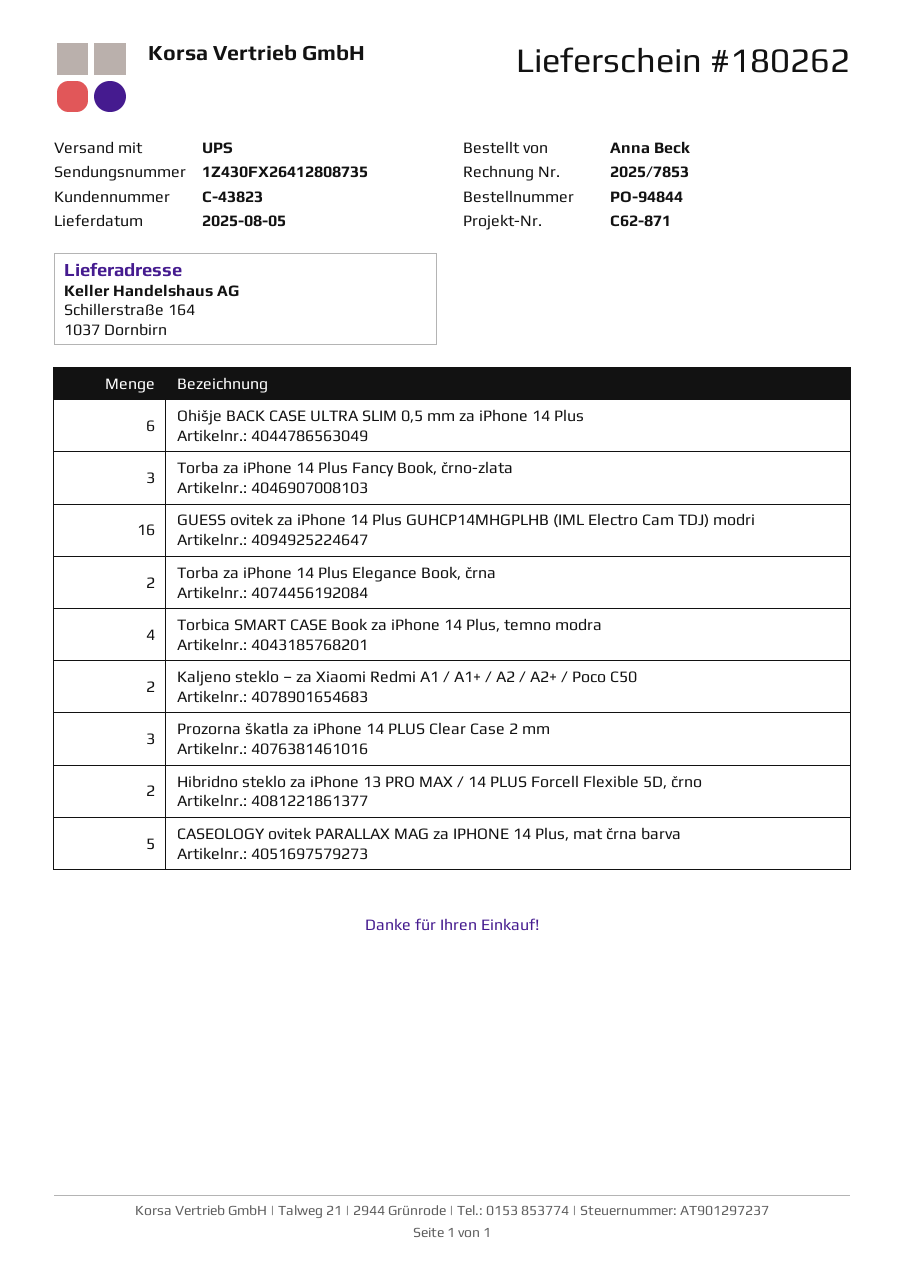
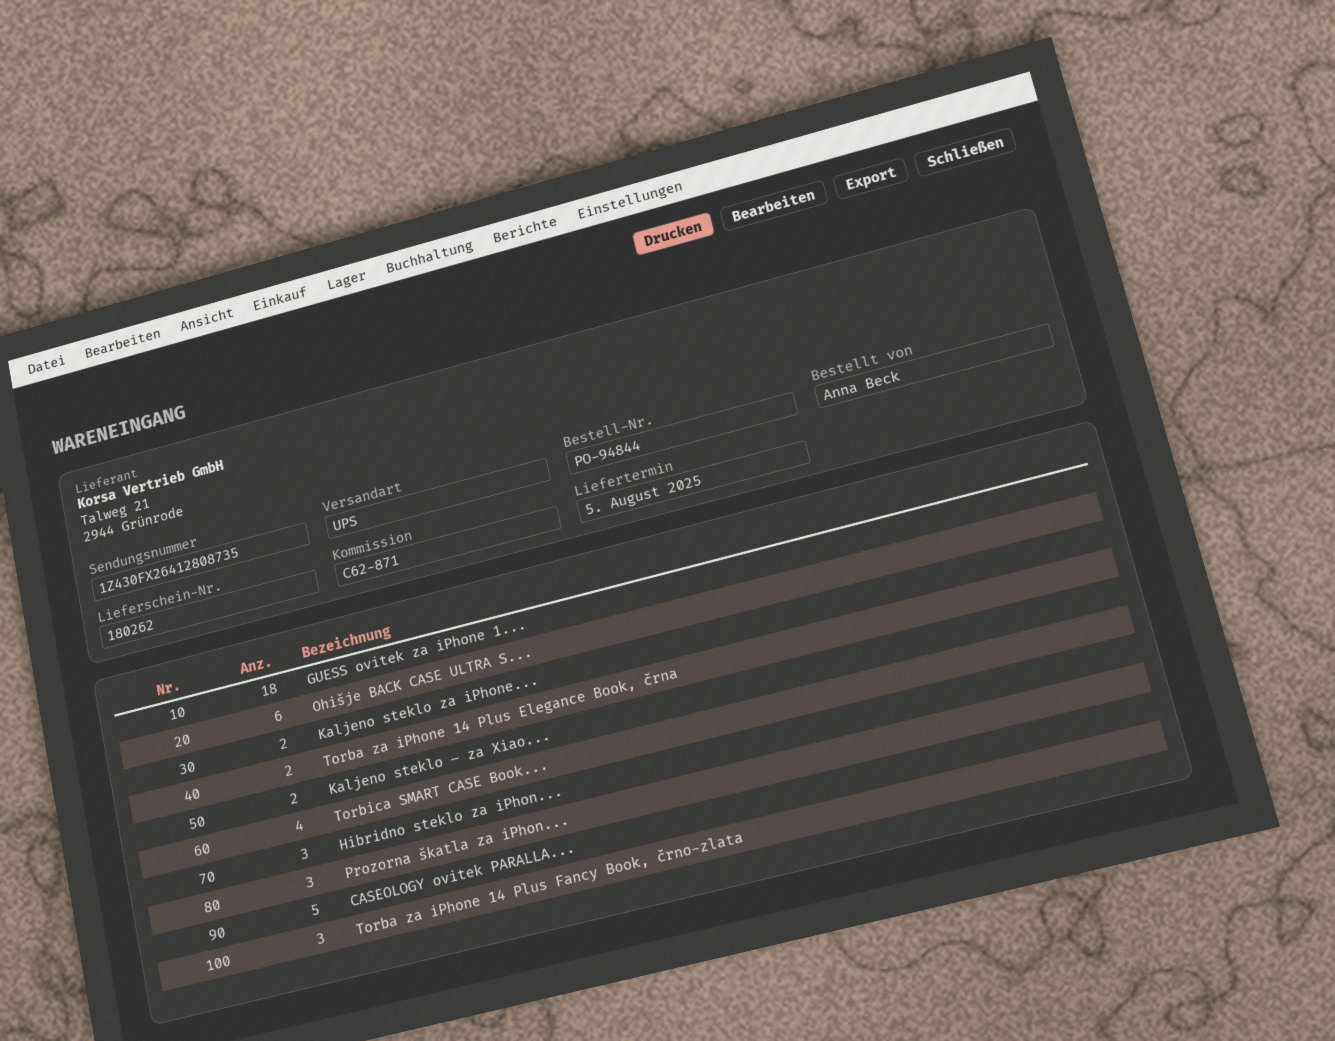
GUESS ovitek za iPhone 14 Plus GUHCP14MHGPLHB (IML Electro Cam TDJ) modri: 16 -> 18
Hibridno steklo za iPhone 13 PRO MAX / 14 PLUS Forcell Flexible 5D, črno: 2 -> 3
Kaljeno steklo za iPhone...: none -> 2

